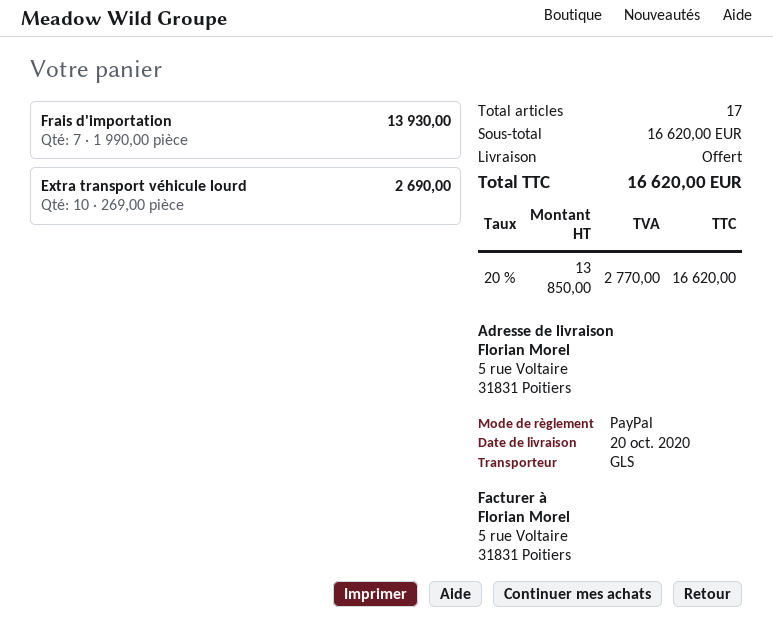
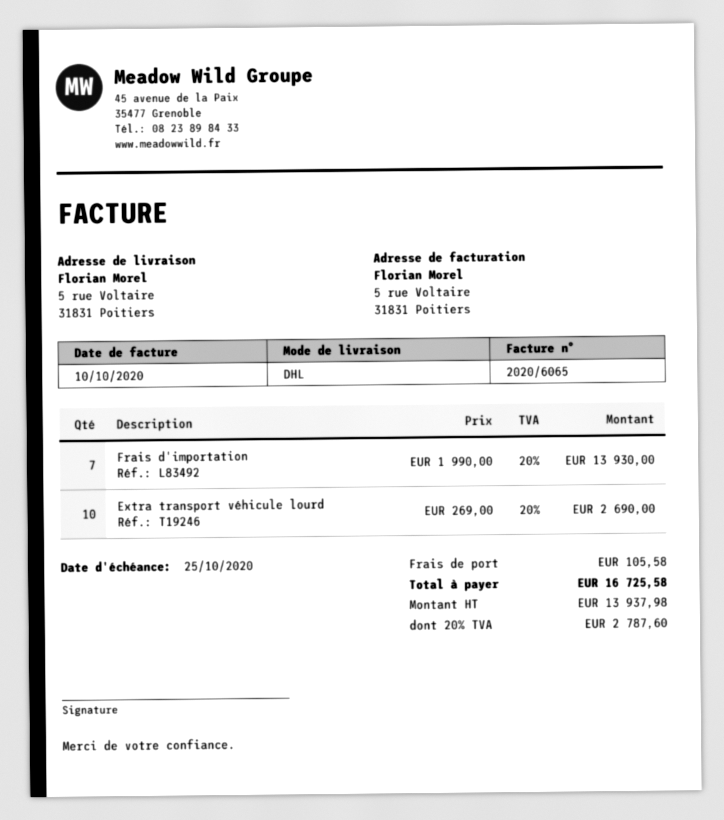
shipping method: GLS -> DHL
shipping: 0.00 -> 105.58
net: 13850.00 -> 13937.98
tax: 20% = 2770.00 -> 20% = 2787.60
total: 16620.00 -> 16725.58

